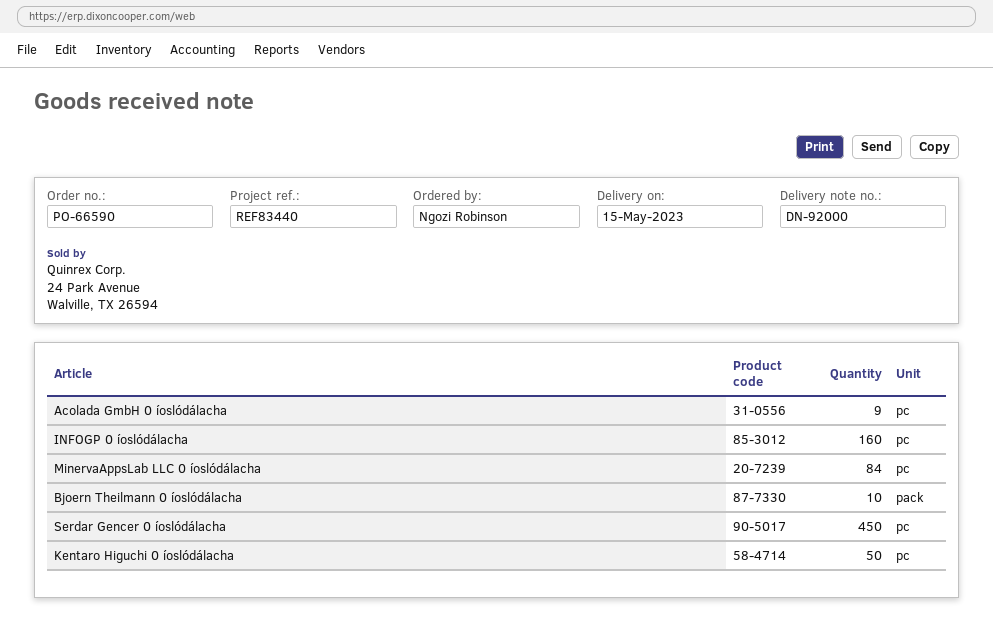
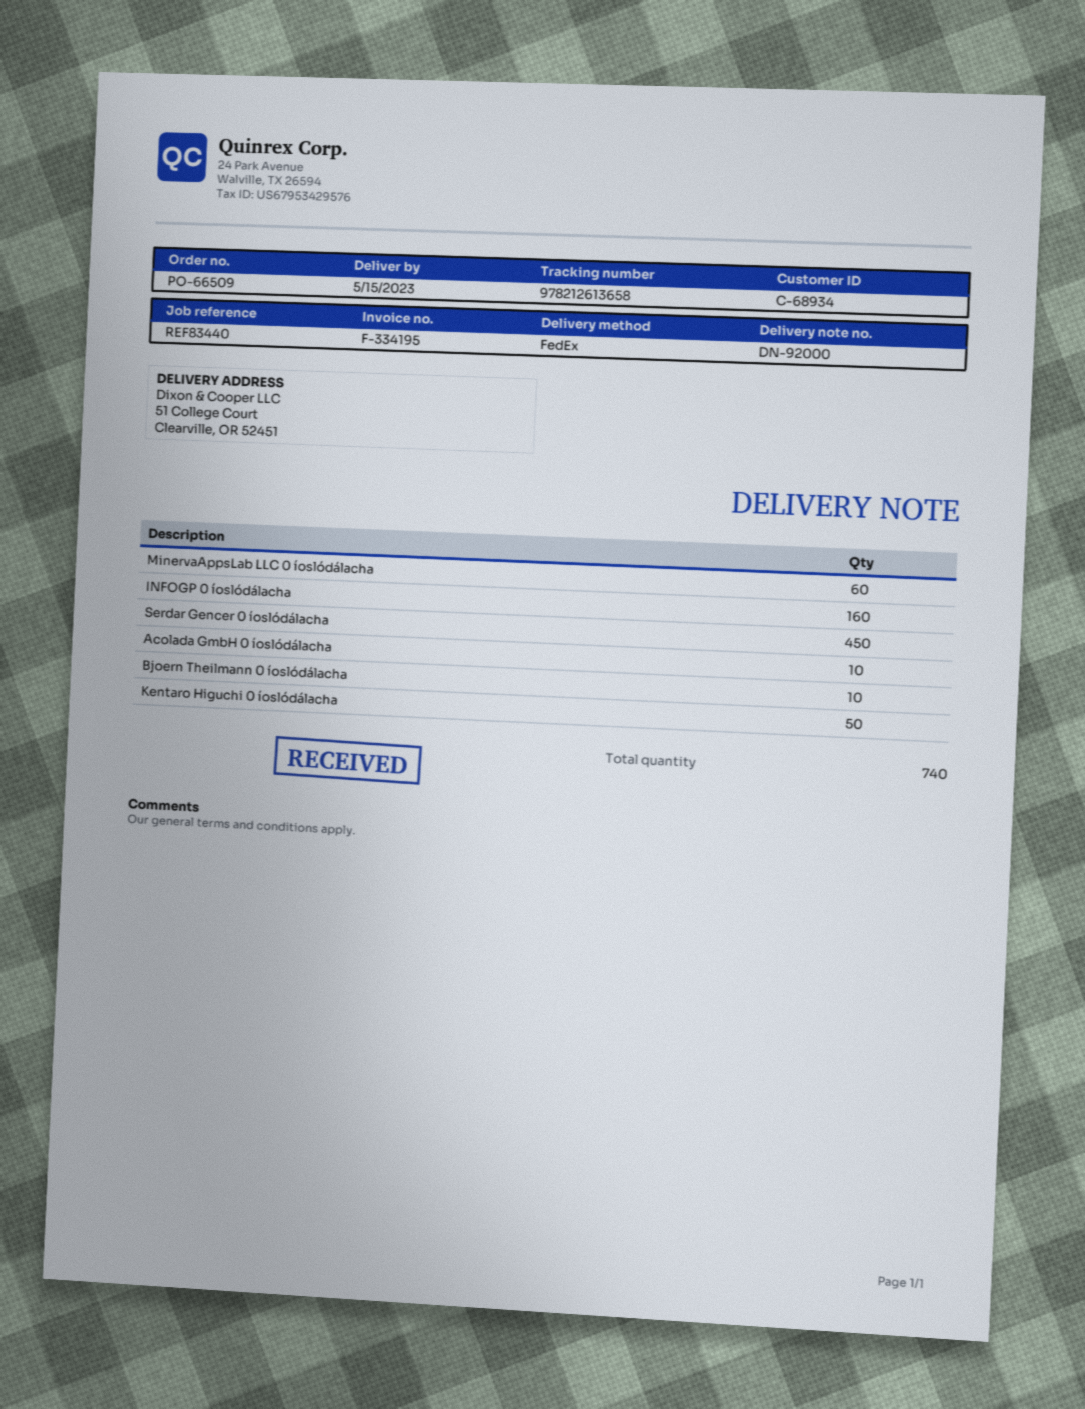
order number: PO-66590 -> PO-66509
Acolada GmbH 0 íoslódálacha: 9 -> 10
MinervaAppsLab LLC 0 íoslódálacha: 84 -> 60

